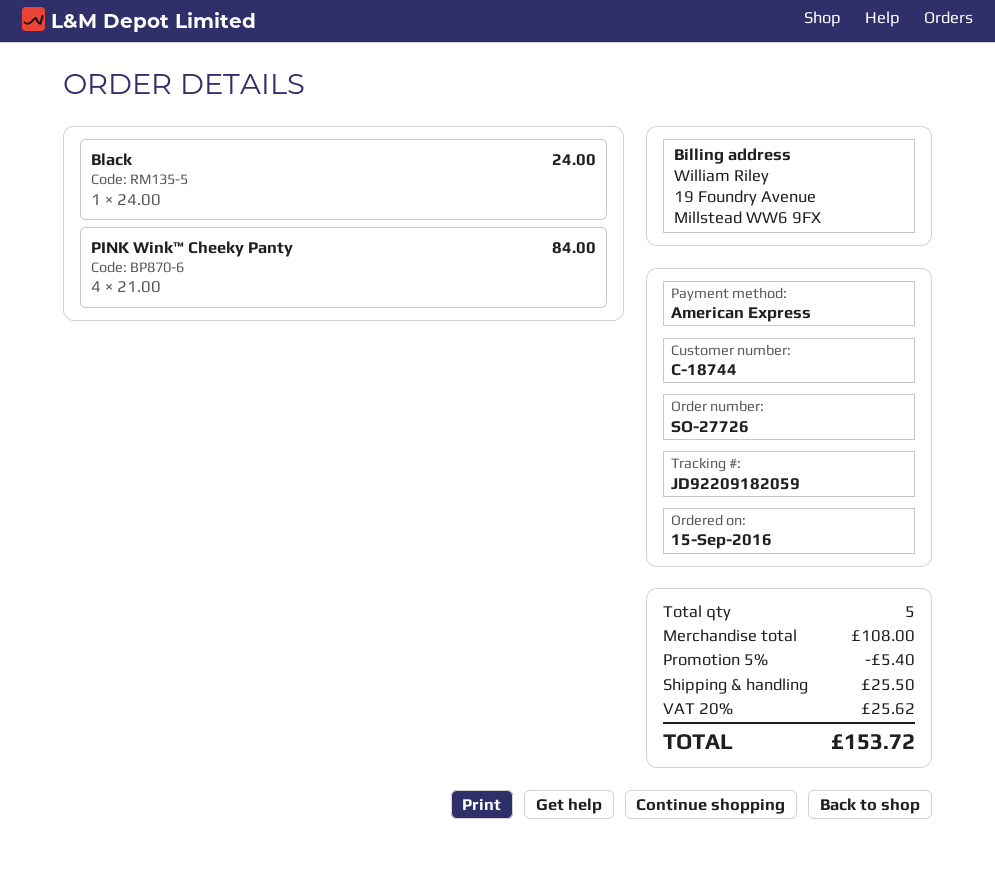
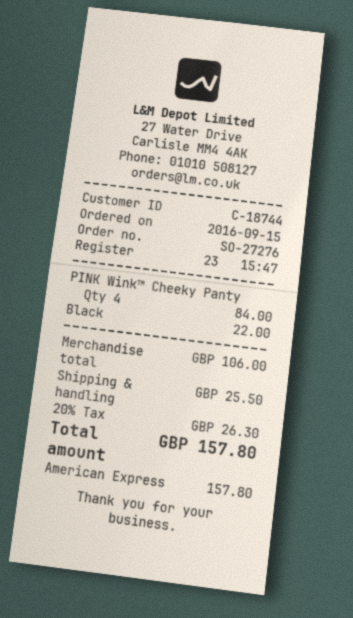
order number: SO-27726 -> SO-27276
Black: 1 for 24.00 -> 1 for 22.00
subtotal: 108.00 -> 106.00
discount: 5% = 5.40 -> none
tax: 20% = 25.62 -> 20% = 26.30
total: 153.72 -> 157.80

